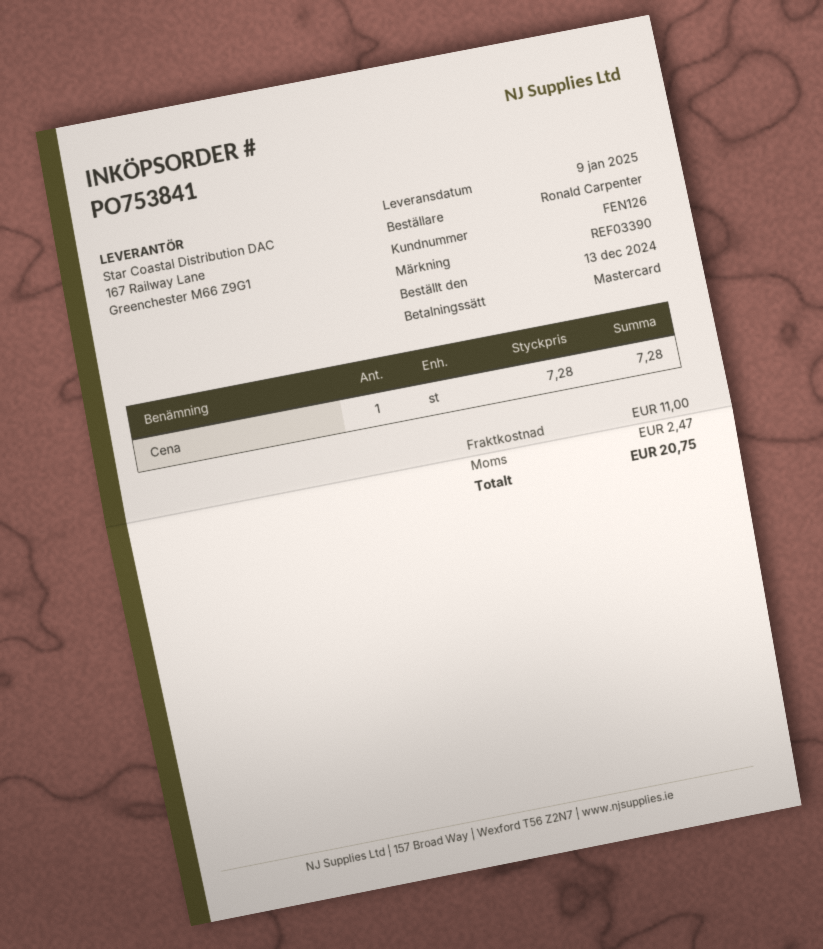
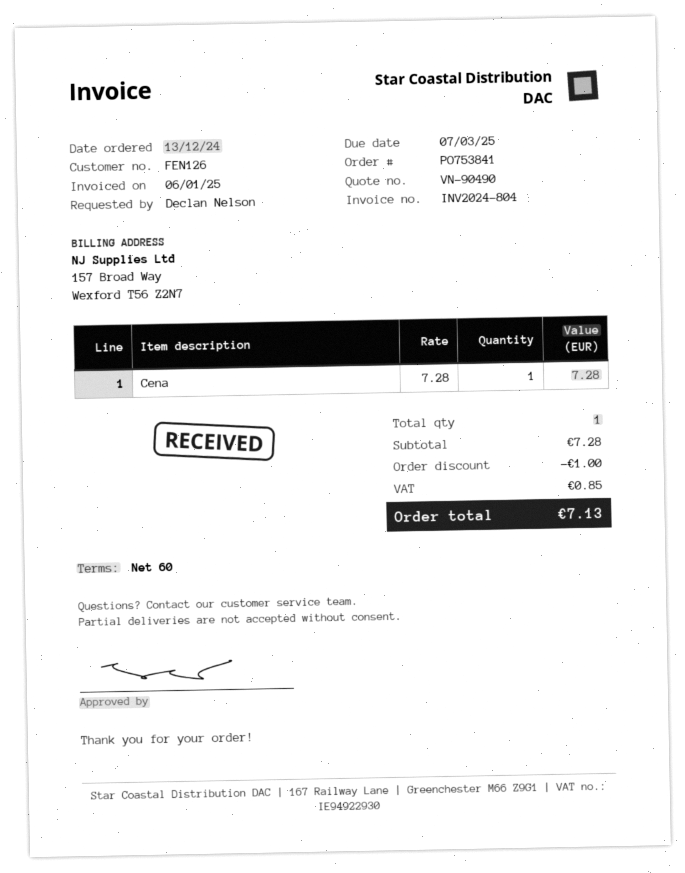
ordered by: Ronald Carpenter -> Declan Nelson
discount: none -> 1.00
shipping: 11.00 -> none
tax: 2.47 -> 0.85
total: 20.75 -> 7.13

